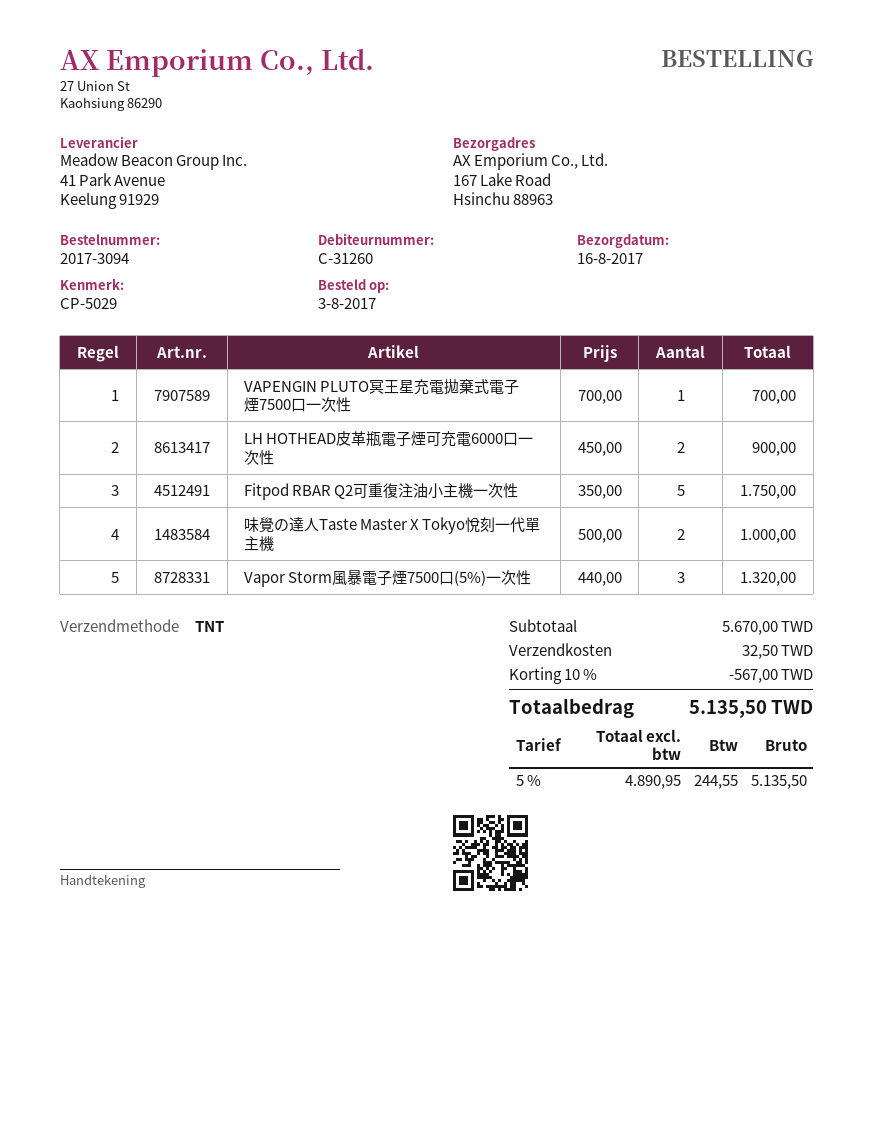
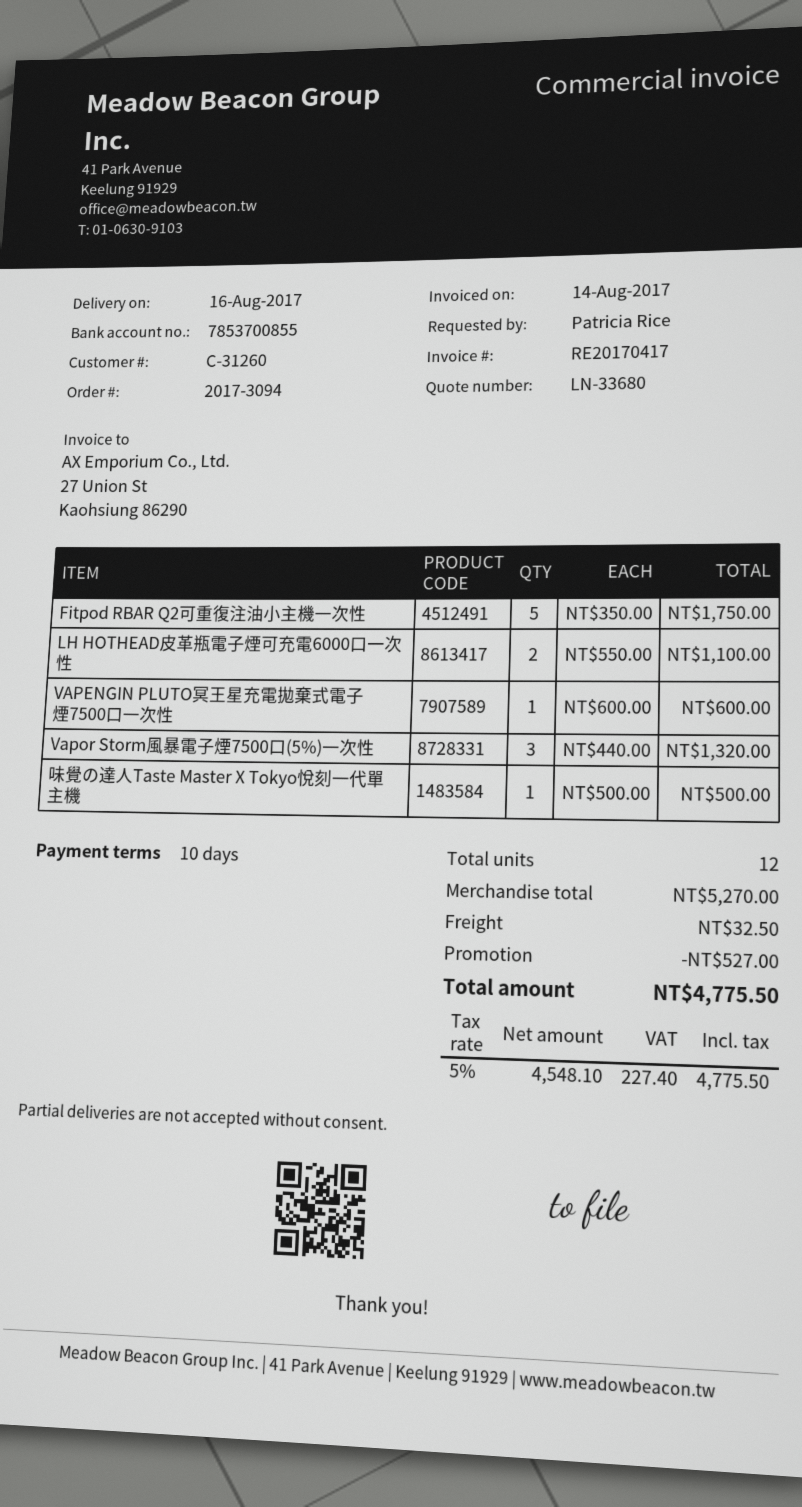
VAPENGIN PLUTO冥王星充電拋棄式電子煙7500口一次性: 1 x 700.00 = 700.00 -> 1 x 600.00 = 600.00
LH HOTHEAD皮革瓶電子煙可充電6000口一次性: 2 x 450.00 = 900.00 -> 2 x 550.00 = 1100.00
味覺の達人Taste Master X Tokyo悅刻一代單主機: 2 x 500.00 = 1000.00 -> 1 x 500.00 = 500.00
subtotal: 5670.00 -> 5270.00
discount: 567.00 -> 527.00
net: 4890.95 -> 4548.10
tax: 5% = 244.55 -> 5% = 227.40
total: 5135.50 -> 4775.50

